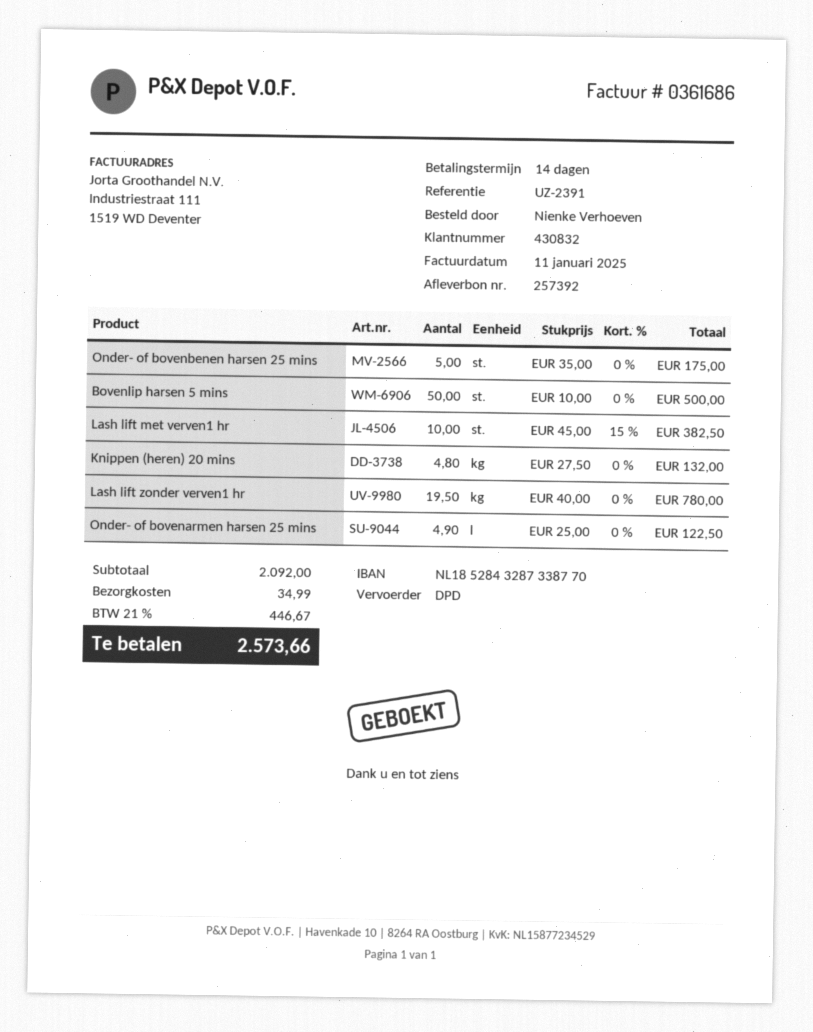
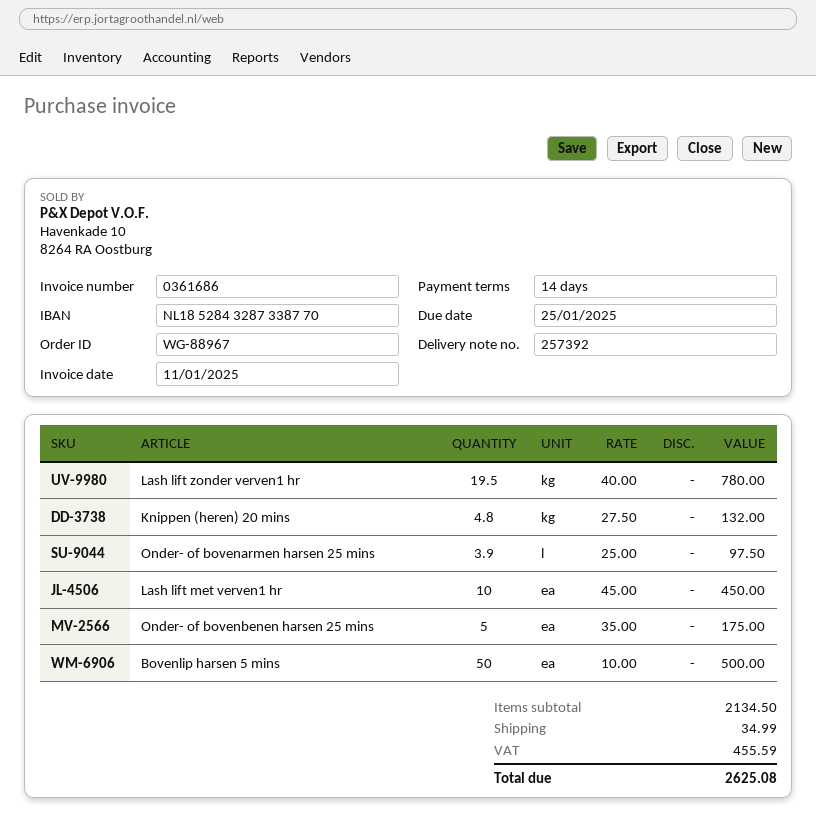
Lash lift met verven1 hr: 10 x 45.00 - 15% = 382.50 -> 10 x 45.00 = 450.00
Onder- of bovenarmen harsen 25 mins: 4.9 x 25.00 = 122.50 -> 3.9 x 25.00 = 97.50
subtotal: 2092.00 -> 2134.50
tax: 446.67 -> 455.59
total: 2573.66 -> 2625.08

